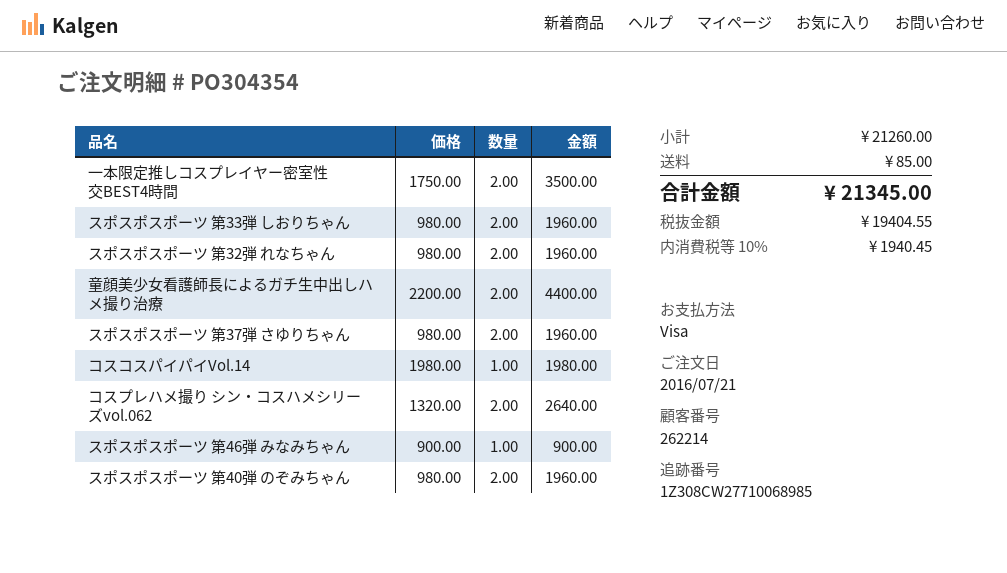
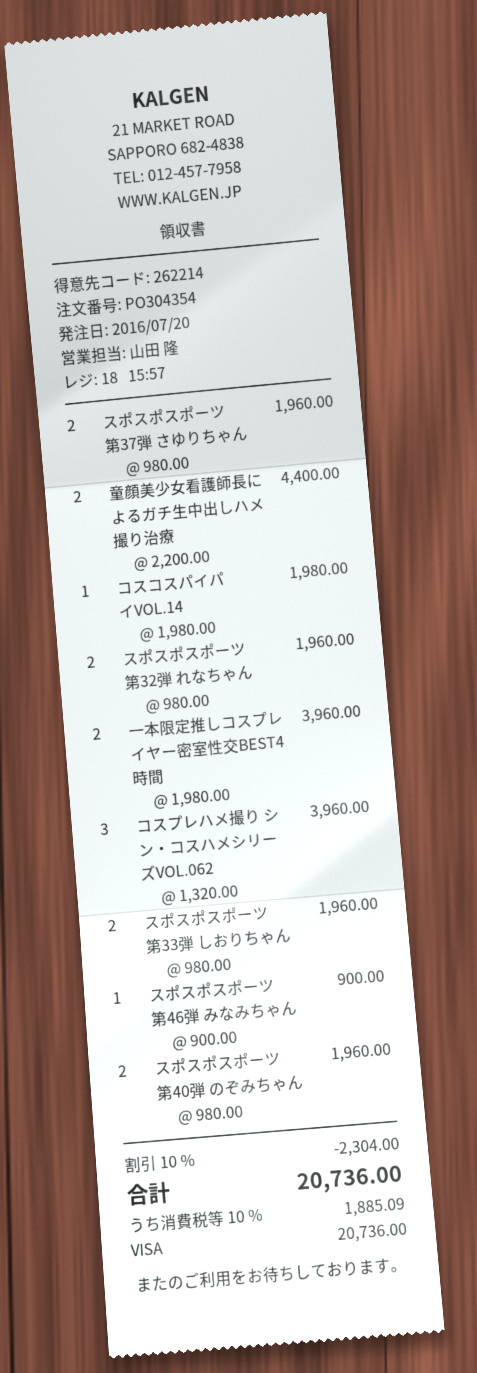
order date: 2016-07-21 -> 2016-07-20
一本限定推しコスプレイヤー密室性交BEST4時間: 2 x 1750.00 = 3500.00 -> 2 x 1980.00 = 3960.00
コスプレハメ撮り シン・コスハメシリーズvol.062: 2 x 1320.00 = 2640.00 -> 3 x 1320.00 = 3960.00
discount: none -> 10% = 2304.00
shipping: 85.00 -> none
tax: 10% = 1940.45 -> 10% = 1885.09
total: 21345.00 -> 20736.00

